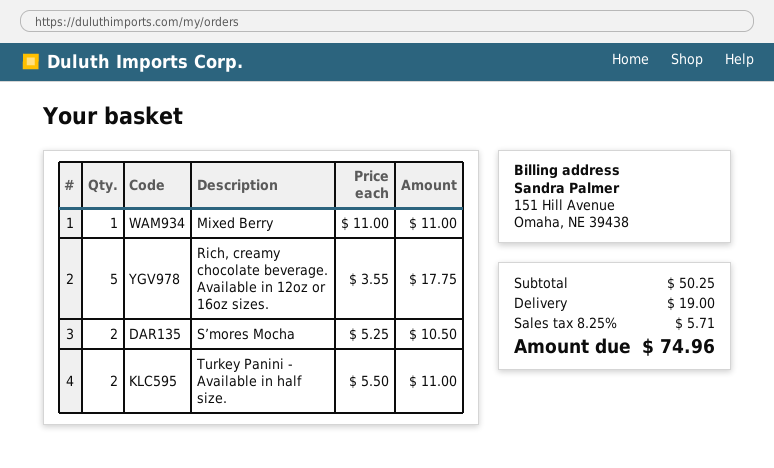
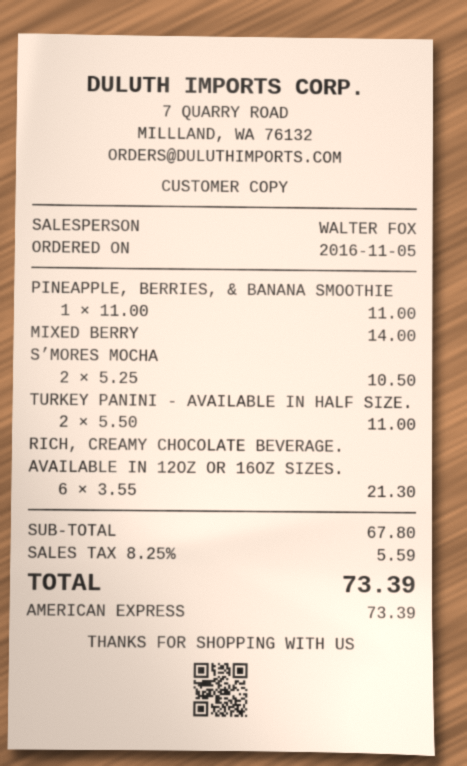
Mixed Berry: 1 x 11.00 = 11.00 -> 1 x 14.00 = 14.00
Rich, creamy chocolate beverage. Available in 12oz or 16oz sizes.: 5 x 3.55 = 17.75 -> 6 x 3.55 = 21.30
PINEAPPLE, BERRIES, & BANANA SMOOTHIE: none -> 1 x 11.00 = 11.00
subtotal: 50.25 -> 67.80
shipping: 19.00 -> none
tax: 8.25% = 5.71 -> 8.25% = 5.59
total: 74.96 -> 73.39

